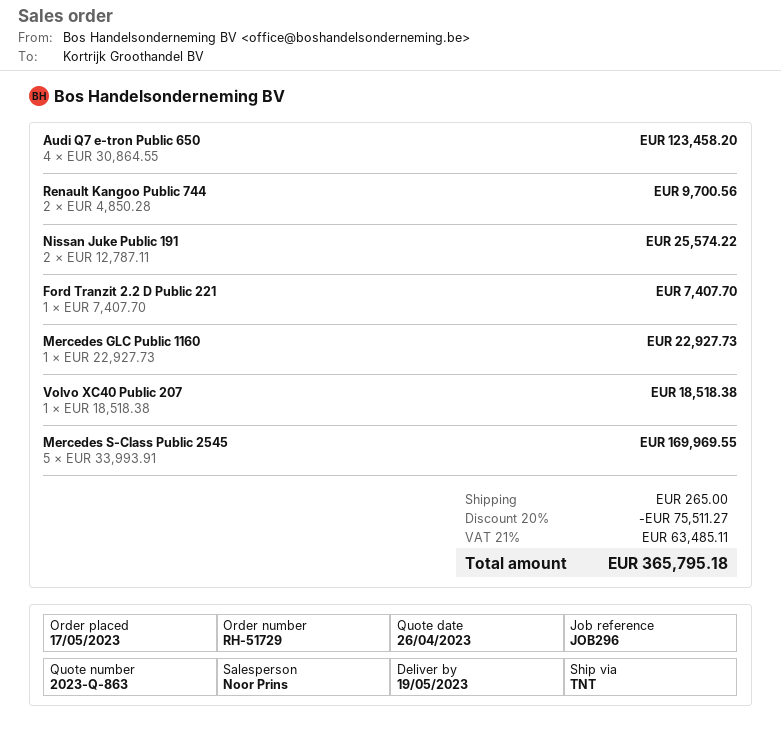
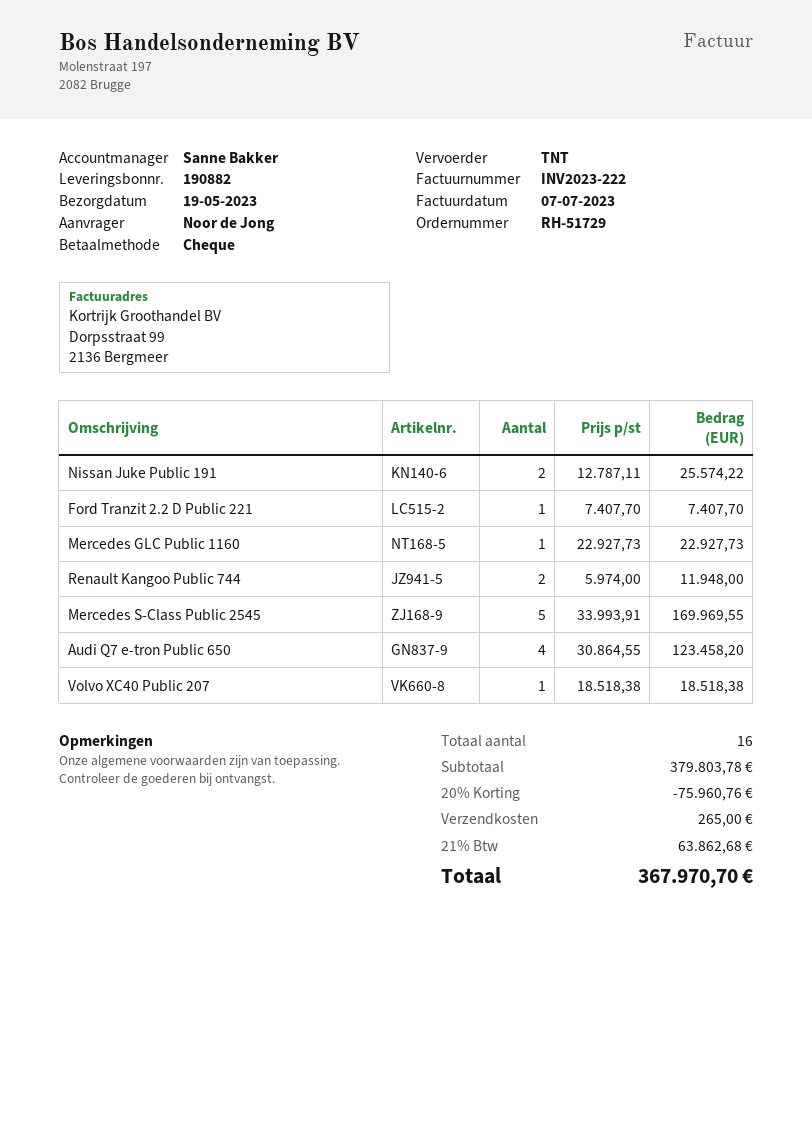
sales rep: Noor Prins -> Sanne Bakker
Renault Kangoo Public 744: 2 x 4850.28 = 9700.56 -> 2 x 5974.00 = 11948.00
discount: 20% = 75511.27 -> 20% = 75960.76
tax: 21% = 63485.11 -> 21% = 63862.68
total: 365795.18 -> 367970.70

